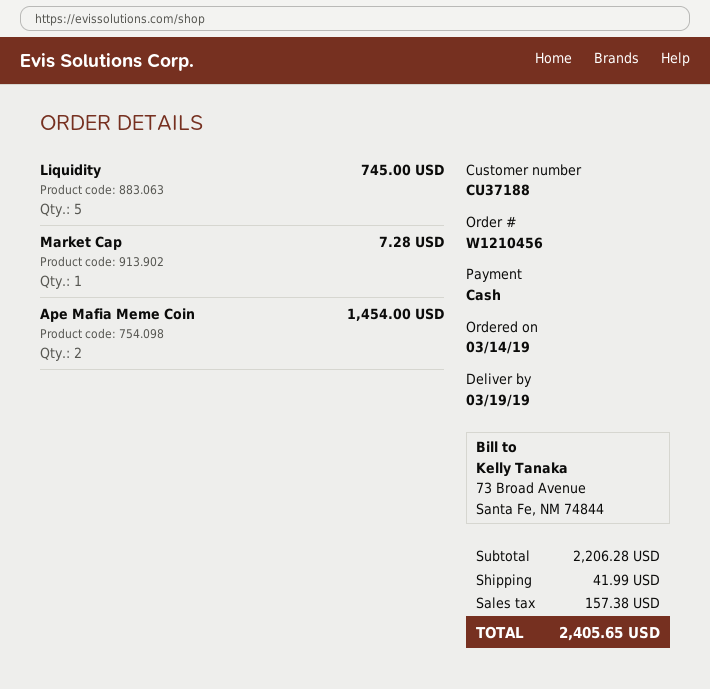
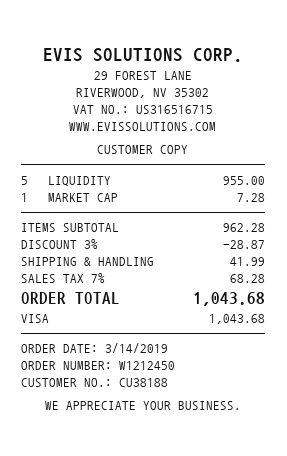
order number: W1210456 -> W1212450
customer number: CU37188 -> CU38188
payment method: cash -> Visa
Liquidity: 5 for 745.00 -> 5 for 955.00
Ape Mafia Meme Coin: 2 for 1454.00 -> none
subtotal: 2206.28 -> 962.28
discount: none -> 3% = 28.87
tax: 157.38 -> 68.28
total: 2405.65 -> 1043.68

